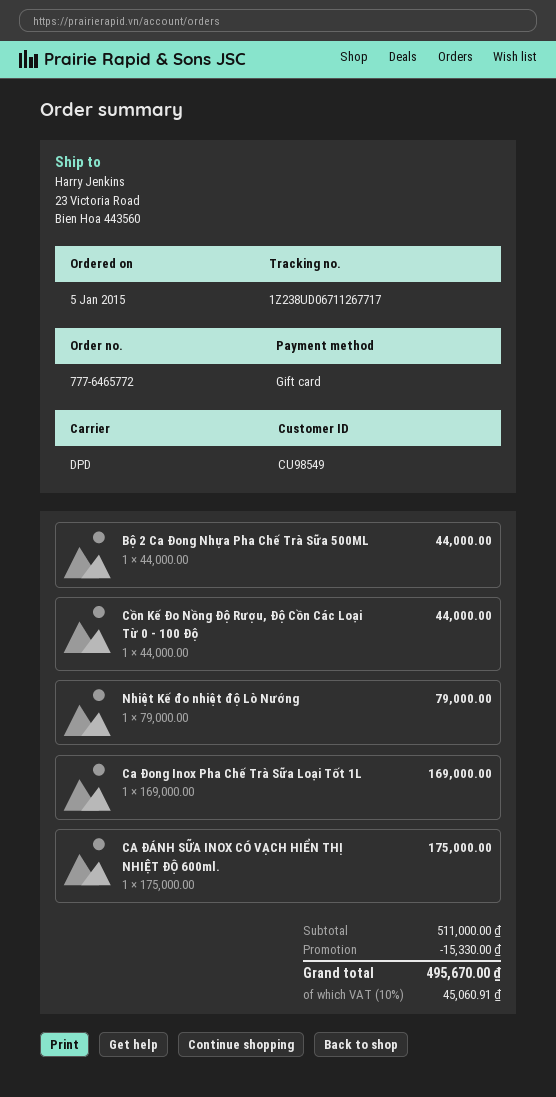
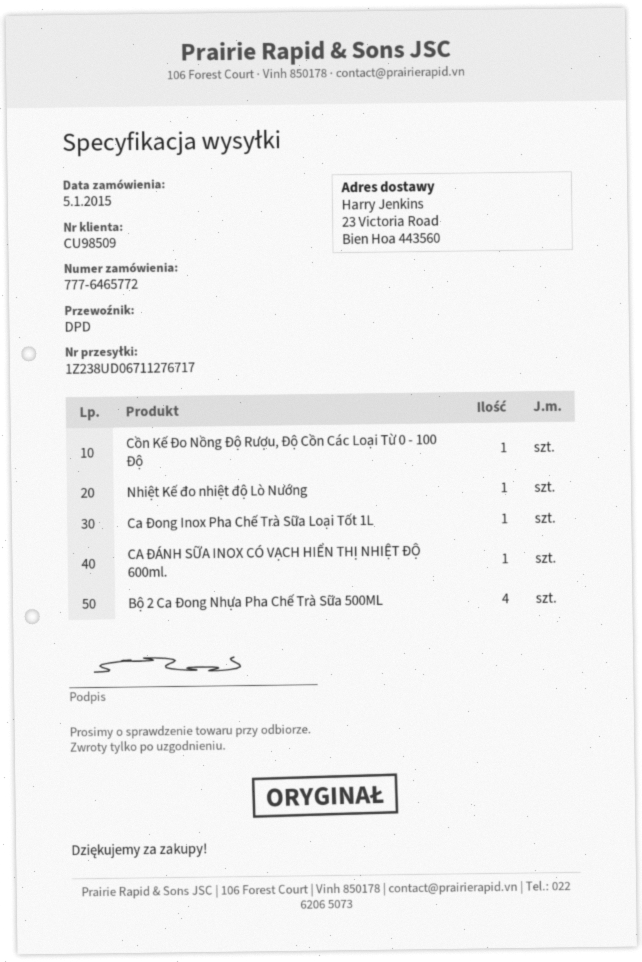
customer number: CU98549 -> CU98509
tracking number: 1Z238UD06711267717 -> 1Z238UD06711276717
Bộ 2 Ca Đong Nhựa Pha Chế Trà Sữa 500ML: 1 -> 4

